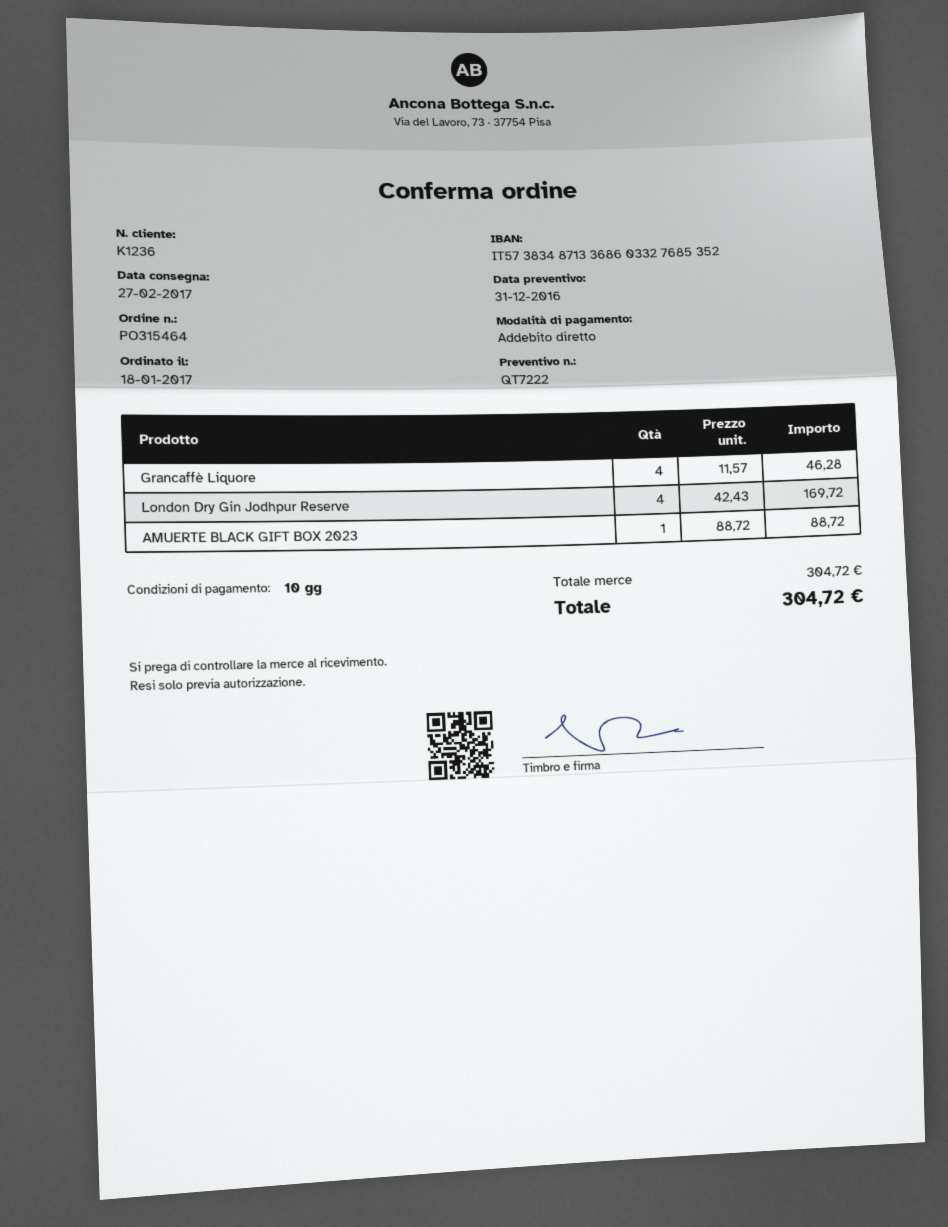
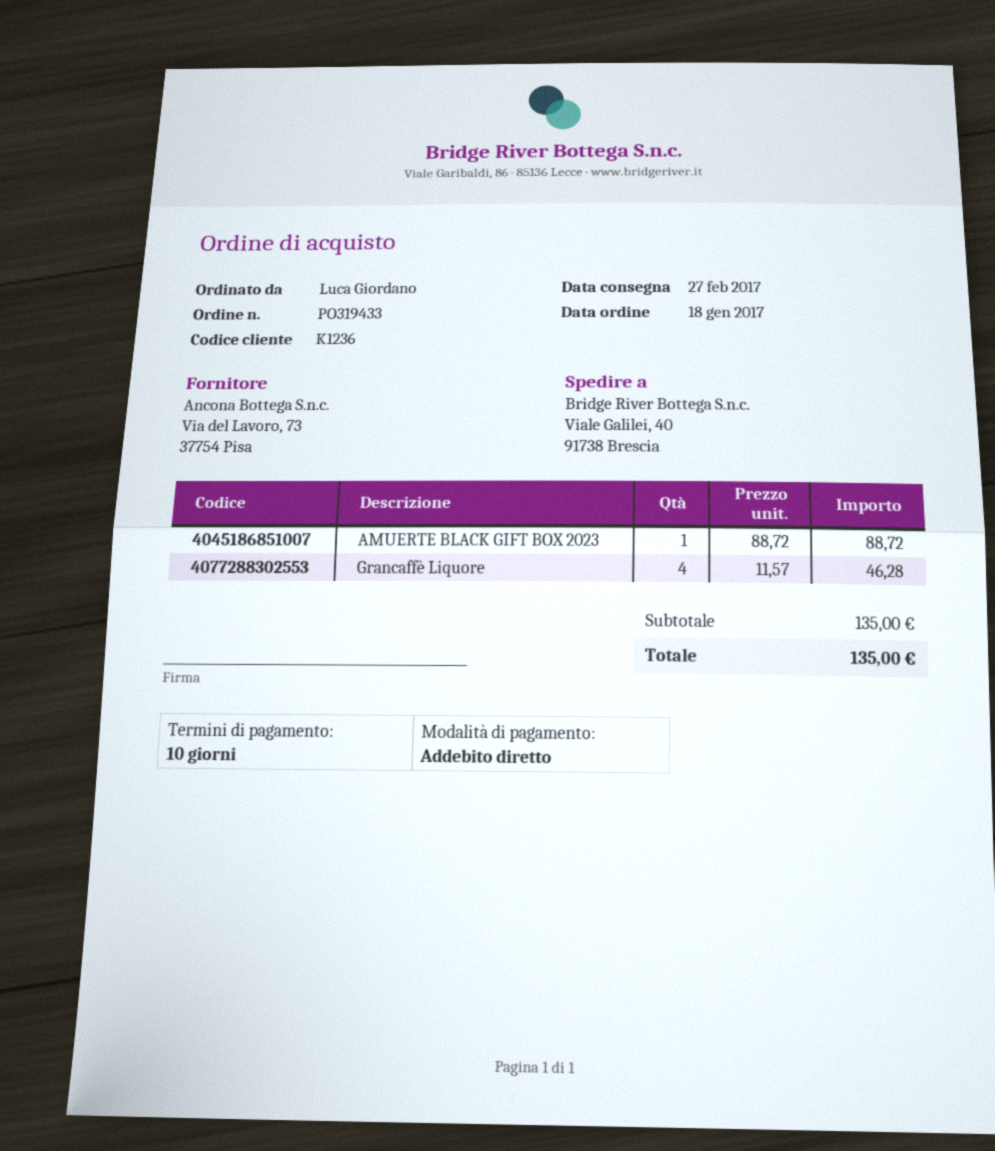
order number: PO315464 -> PO319433
London Dry Gin Jodhpur Reserve: 4 x 42.43 = 169.72 -> none
subtotal: 304.72 -> 135.00
total: 304.72 -> 135.00

